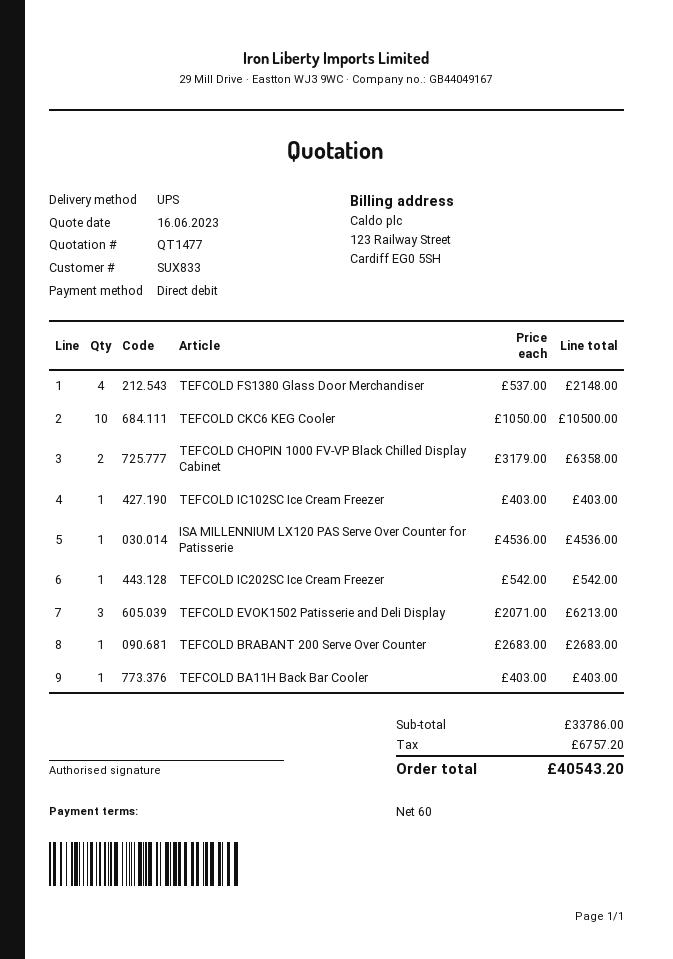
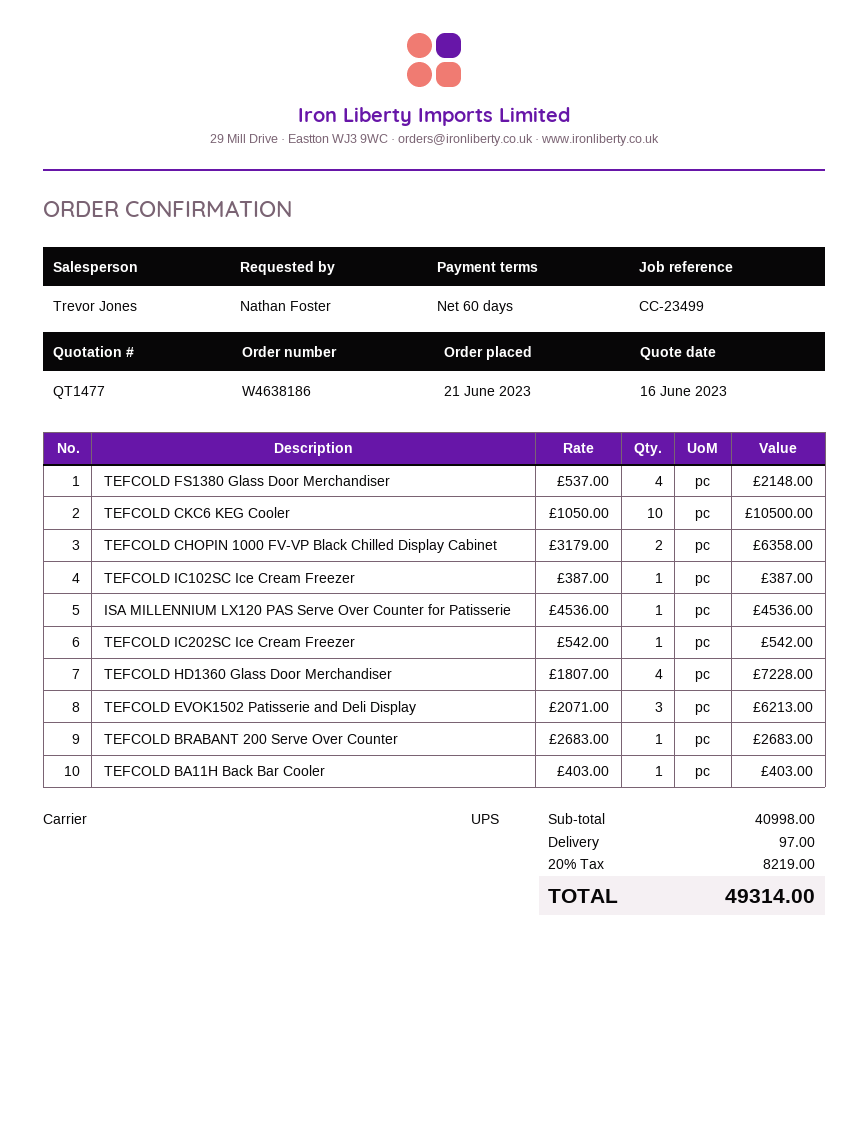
TEFCOLD IC102SC Ice Cream Freezer: 1 x 403.00 = 403.00 -> 1 x 387.00 = 387.00
TEFCOLD HD1360 Glass Door Merchandiser: none -> 4 x 1807.00 = 7228.00
subtotal: 33786.00 -> 40998.00
shipping: none -> 97.00
tax: 6757.20 -> 8219.00
total: 40543.20 -> 49314.00

